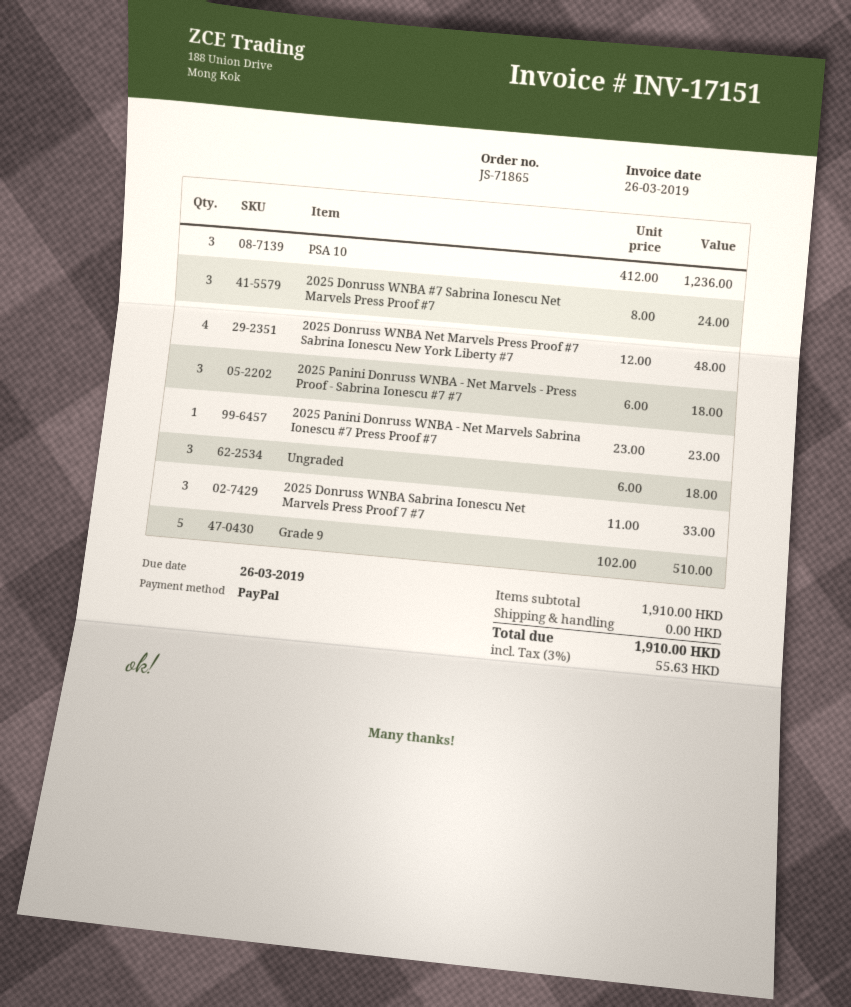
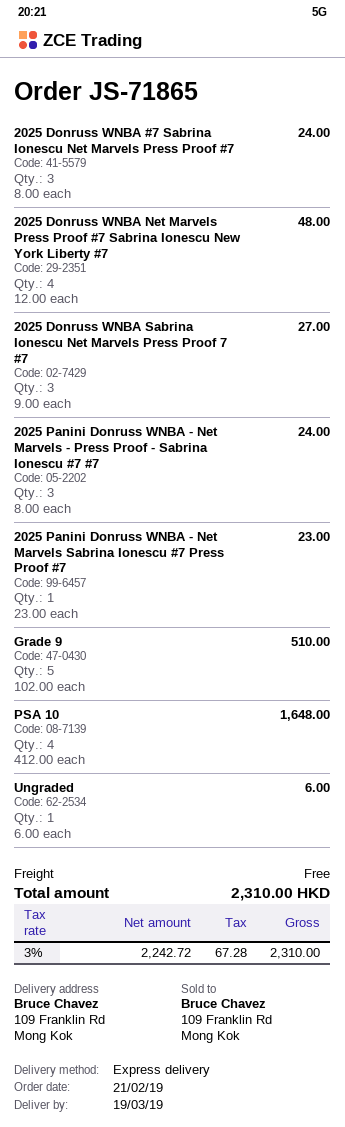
PSA 10: 3 x 412.00 = 1236.00 -> 4 x 412.00 = 1648.00
2025 Panini Donruss WNBA - Net Marvels - Press Proof - Sabrina Ionescu #7 #7: 3 x 6.00 = 18.00 -> 3 x 8.00 = 24.00
Ungraded: 3 x 6.00 = 18.00 -> 1 x 6.00 = 6.00
2025 Donruss WNBA Sabrina Ionescu Net Marvels Press Proof 7 #7: 3 x 11.00 = 33.00 -> 3 x 9.00 = 27.00
tax: 3% = 55.63 -> 3% = 67.28
total: 1910.00 -> 2310.00

